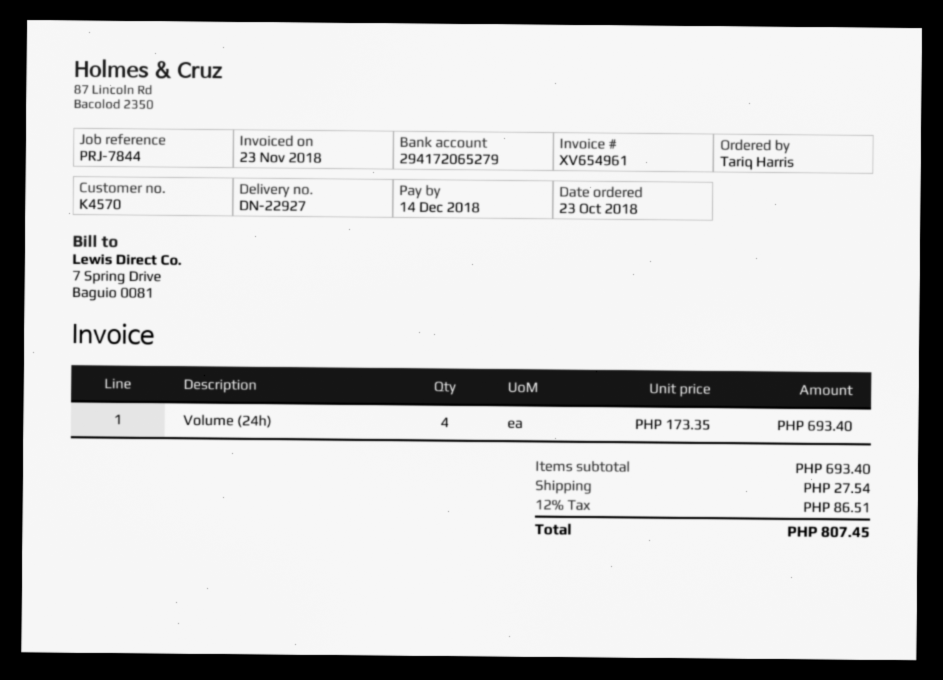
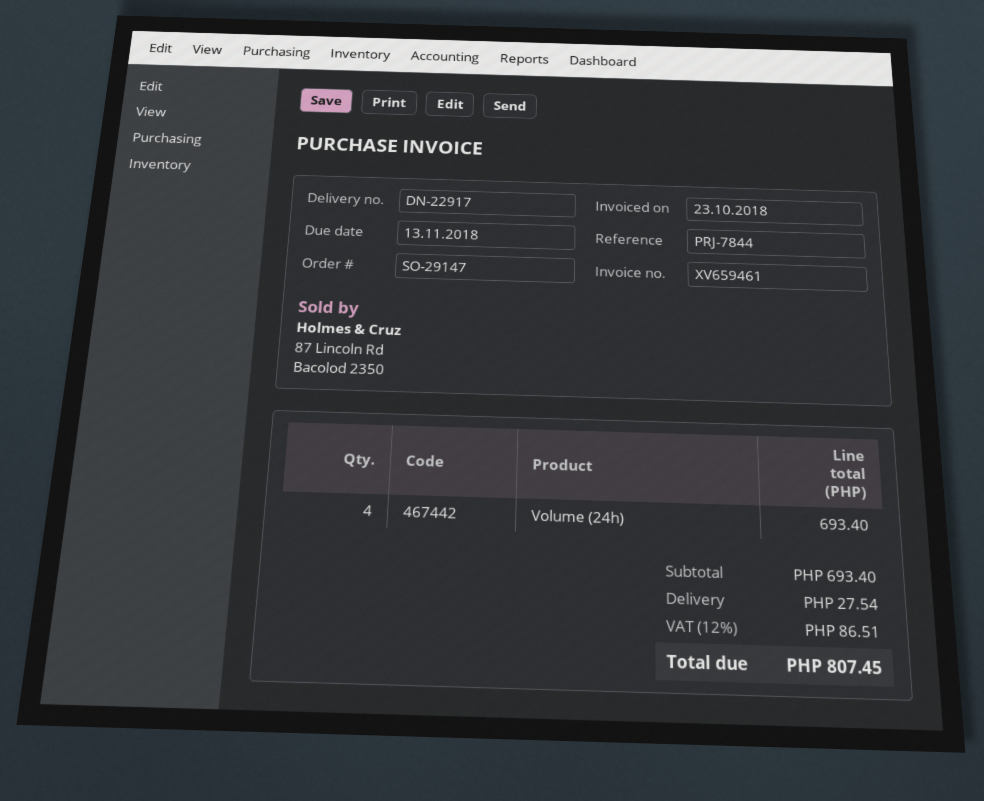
delivery note number: DN-22927 -> DN-22917
invoice number: XV654961 -> XV659461
invoice date: 2018-11-23 -> 2018-10-23
due date: 2018-12-14 -> 2018-11-13

